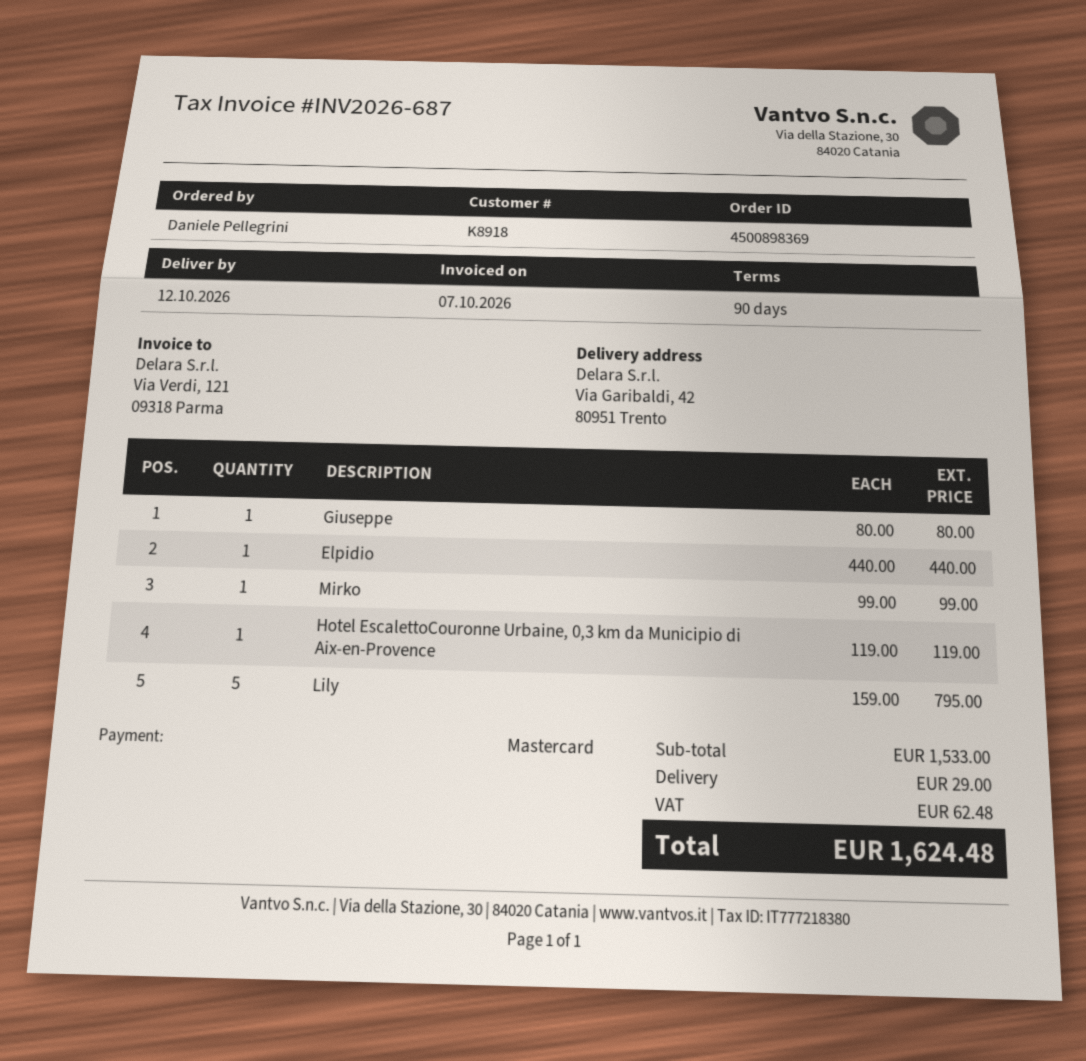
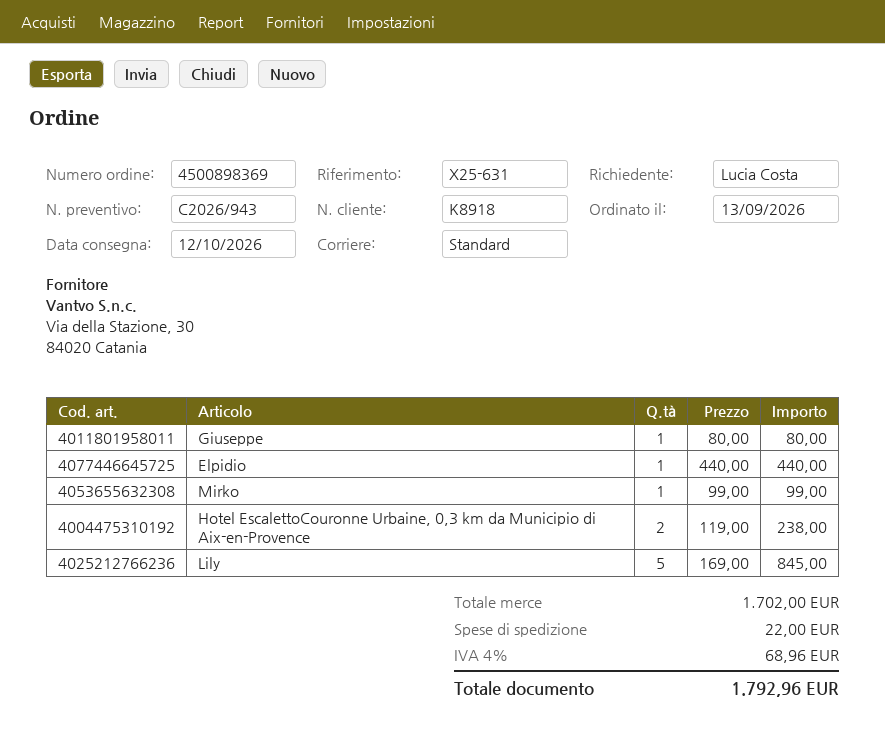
ordered by: Daniele Pellegrini -> Lucia Costa
Hotel EscalettoCouronne Urbaine, 0,3 km da Municipio di Aix-en-Provence: 1 x 119.00 = 119.00 -> 2 x 119.00 = 238.00
Lily: 5 x 159.00 = 795.00 -> 5 x 169.00 = 845.00
subtotal: 1533.00 -> 1702.00
shipping: 29.00 -> 22.00
tax: 62.48 -> 68.96
total: 1624.48 -> 1792.96

